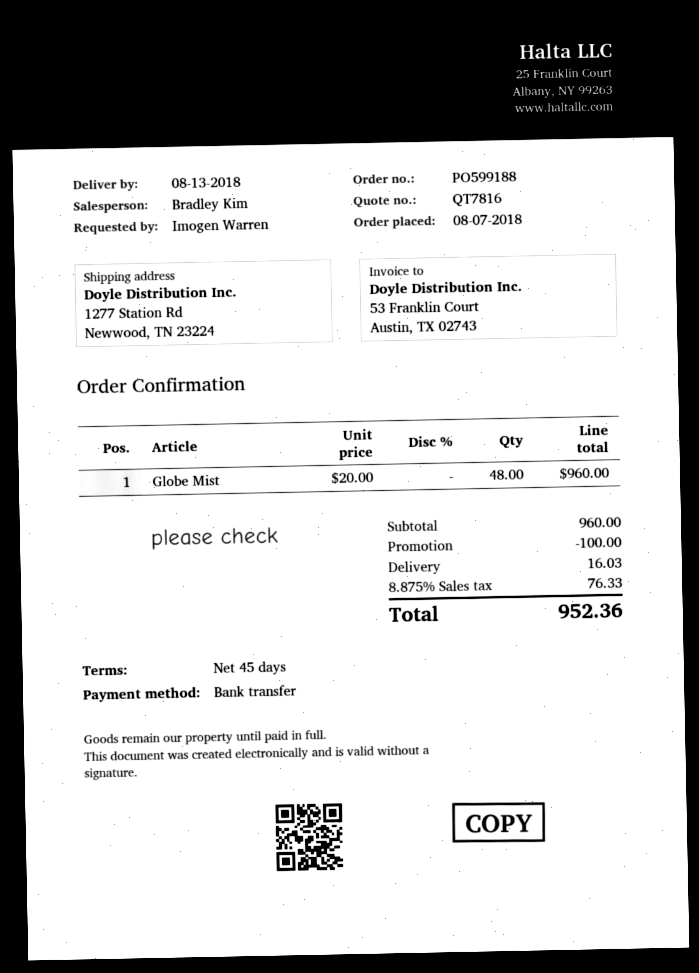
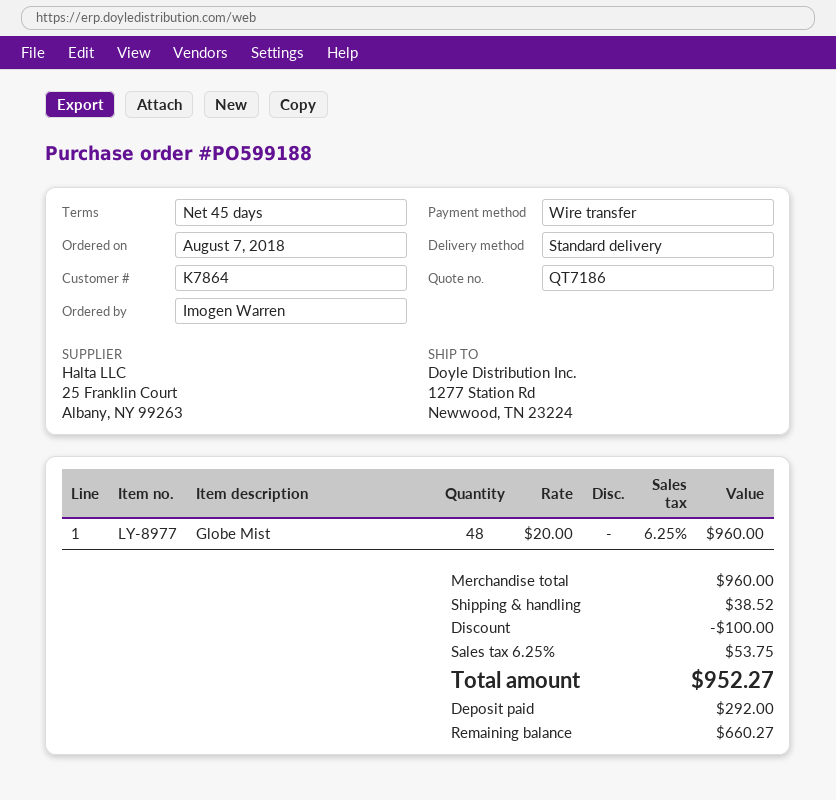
quote number: QT7816 -> QT7186
shipping: 16.03 -> 38.52
tax: 8.875% = 76.33 -> 6.25% = 53.75
total: 952.36 -> 952.27

